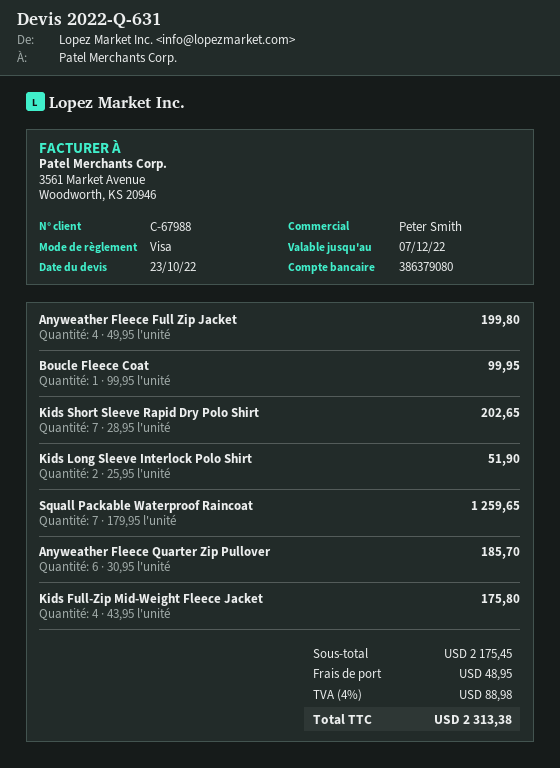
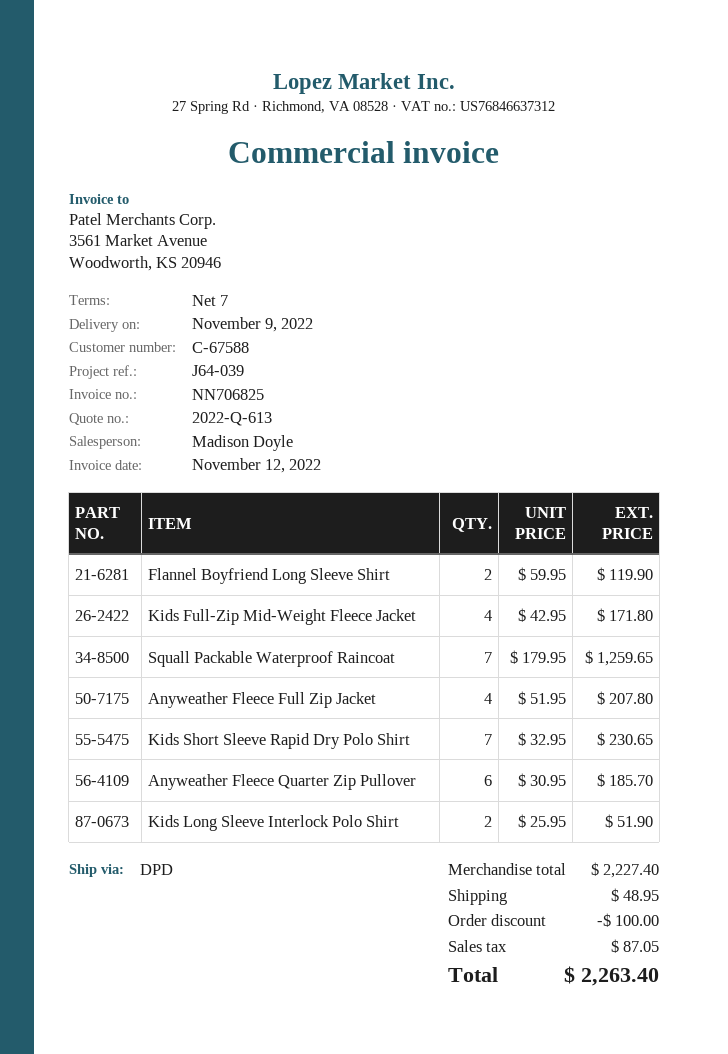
quote number: 2022-Q-631 -> 2022-Q-613
customer number: C-67988 -> C-67588
sales rep: Peter Smith -> Madison Doyle
Anyweather Fleece Full Zip Jacket: 4 x 49.95 = 199.80 -> 4 x 51.95 = 207.80
Boucle Fleece Coat: 1 x 99.95 = 99.95 -> none
Kids Short Sleeve Rapid Dry Polo Shirt: 7 x 28.95 = 202.65 -> 7 x 32.95 = 230.65
Kids Full-Zip Mid-Weight Fleece Jacket: 4 x 43.95 = 175.80 -> 4 x 42.95 = 171.80
Flannel Boyfriend Long Sleeve Shirt: none -> 2 x 59.95 = 119.90
subtotal: 2175.45 -> 2227.40
discount: none -> 100.00
tax: 88.98 -> 87.05
total: 2313.38 -> 2263.40

